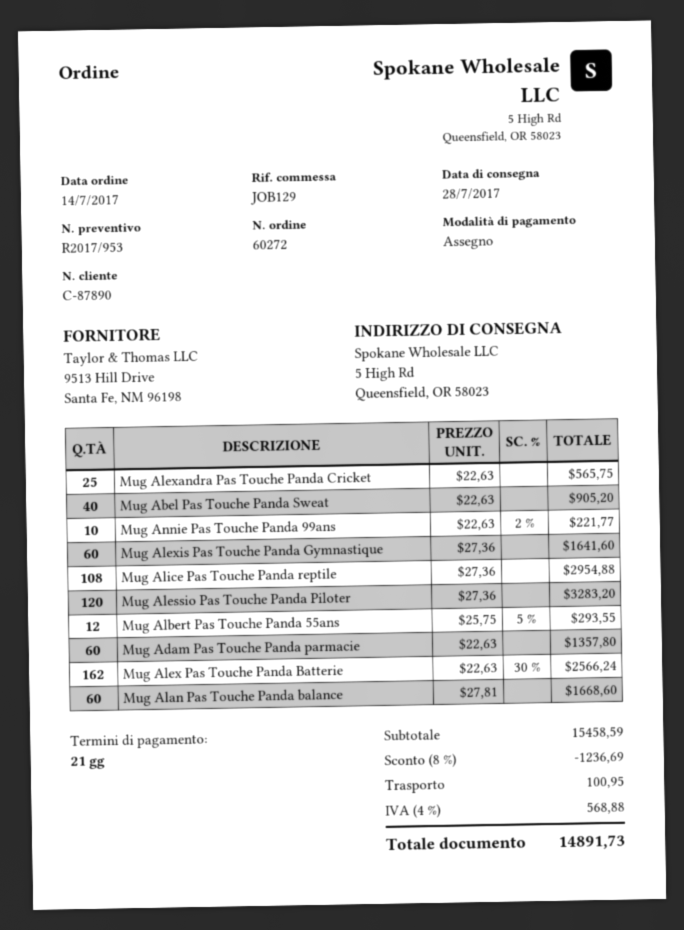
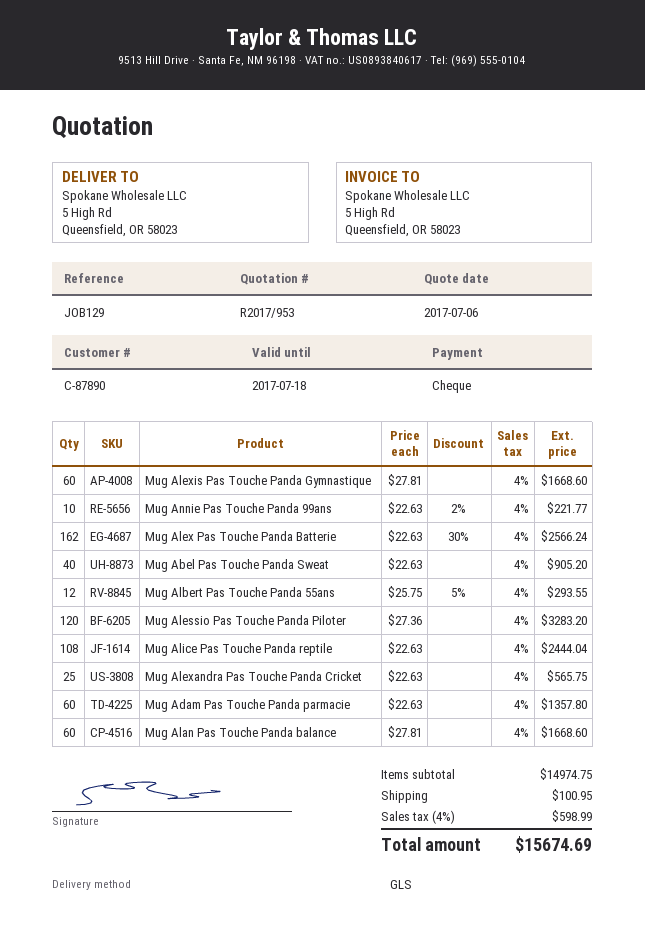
Mug Alexis Pas Touche Panda Gymnastique: 60 x 27.36 = 1641.60 -> 60 x 27.81 = 1668.60
Mug Alice Pas Touche Panda reptile: 108 x 27.36 = 2954.88 -> 108 x 22.63 = 2444.04
subtotal: 15458.59 -> 14974.75
discount: 8% = 1236.69 -> none
tax: 4% = 568.88 -> 4% = 598.99
total: 14891.73 -> 15674.69

